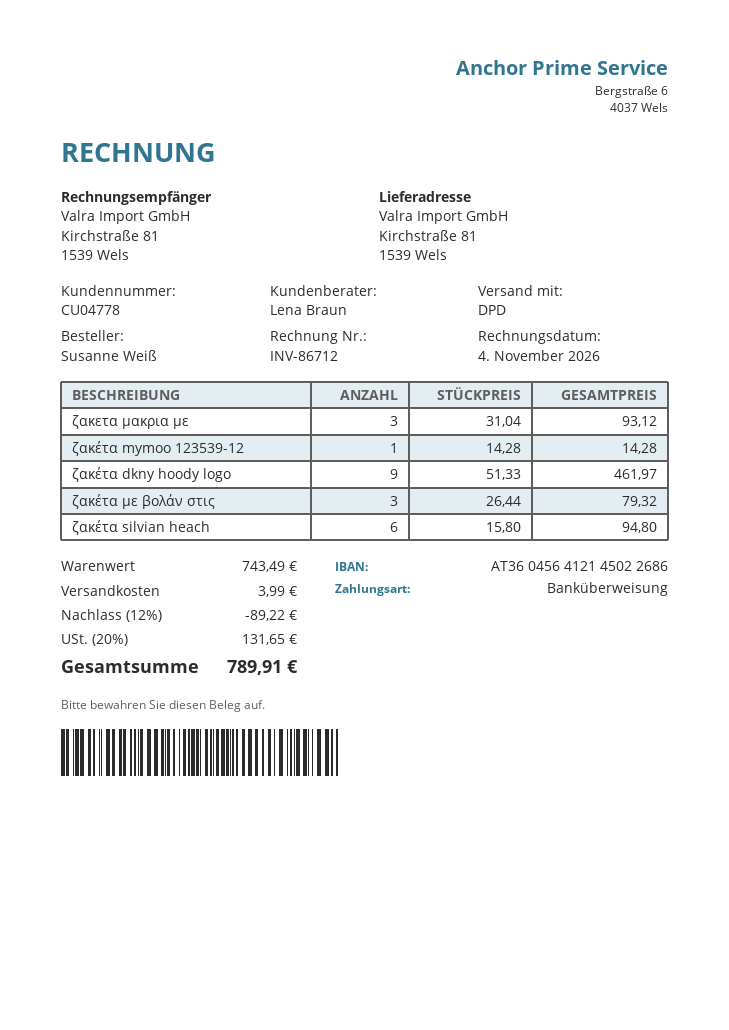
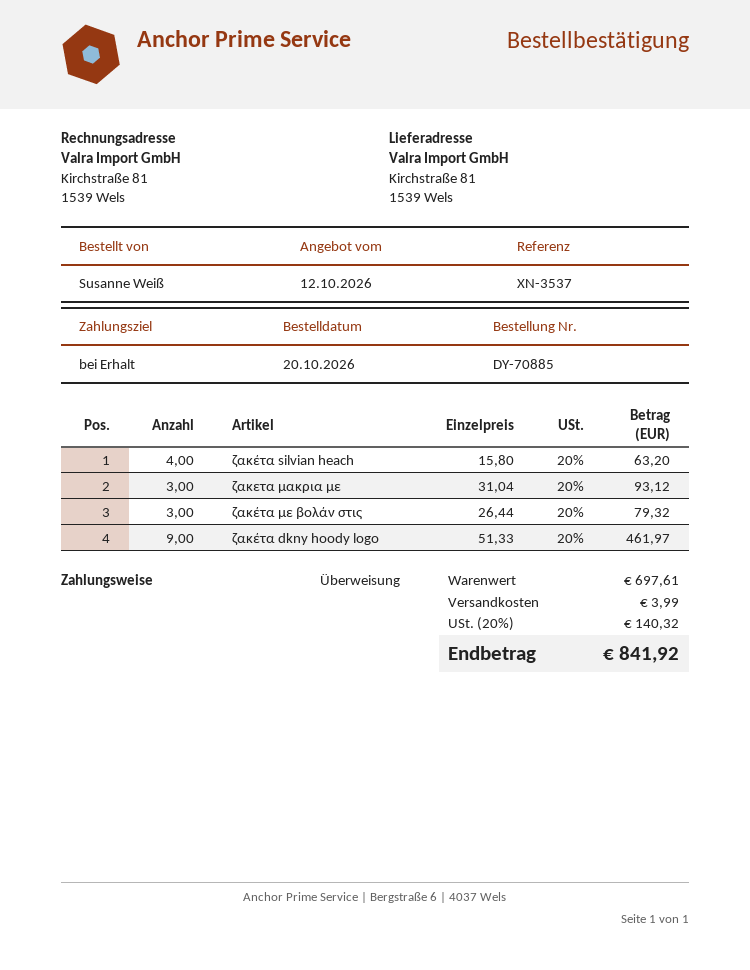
ζακέτα mymoo 123539-12: 1 x 14.28 = 14.28 -> none
ζακέτα silvian heach: 6 x 15.80 = 94.80 -> 4 x 15.80 = 63.20
subtotal: 743.49 -> 697.61
discount: 12% = 89.22 -> none
tax: 20% = 131.65 -> 20% = 140.32
total: 789.91 -> 841.92

